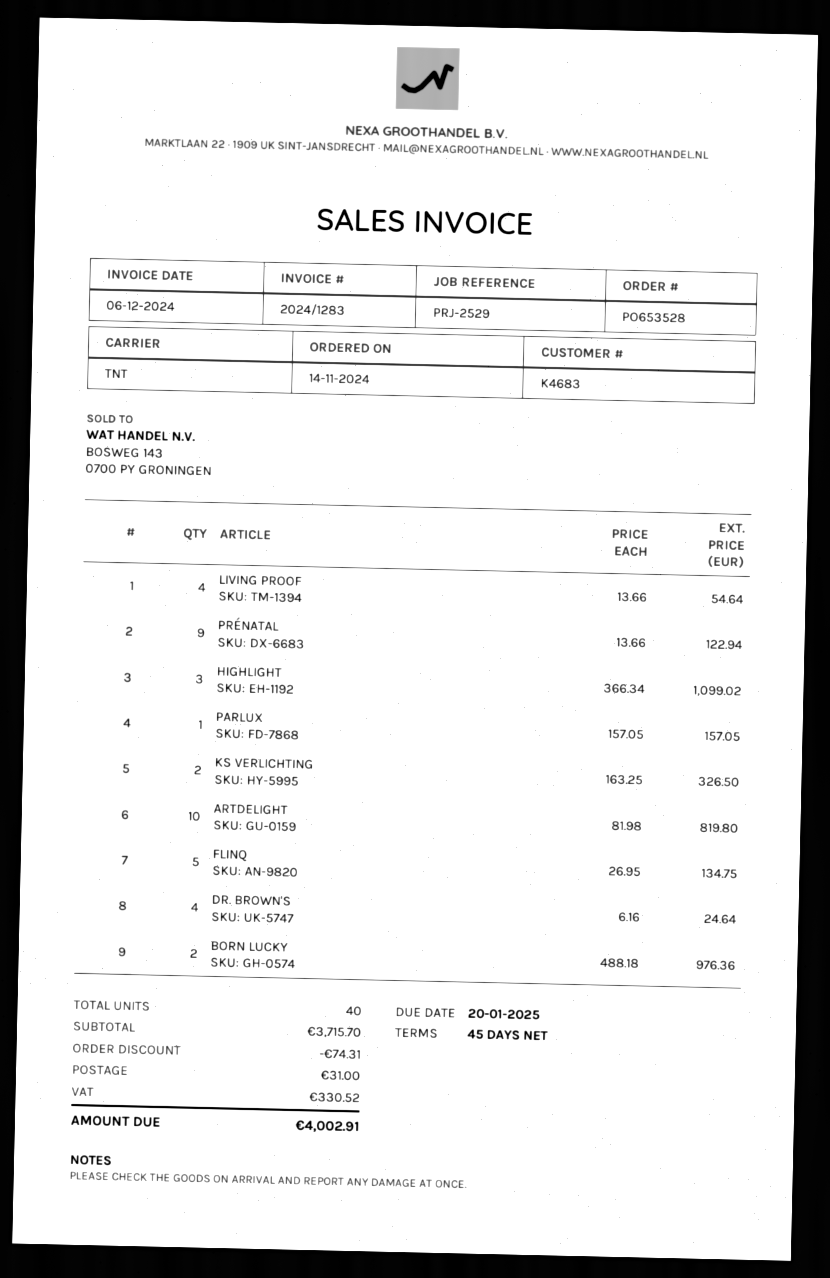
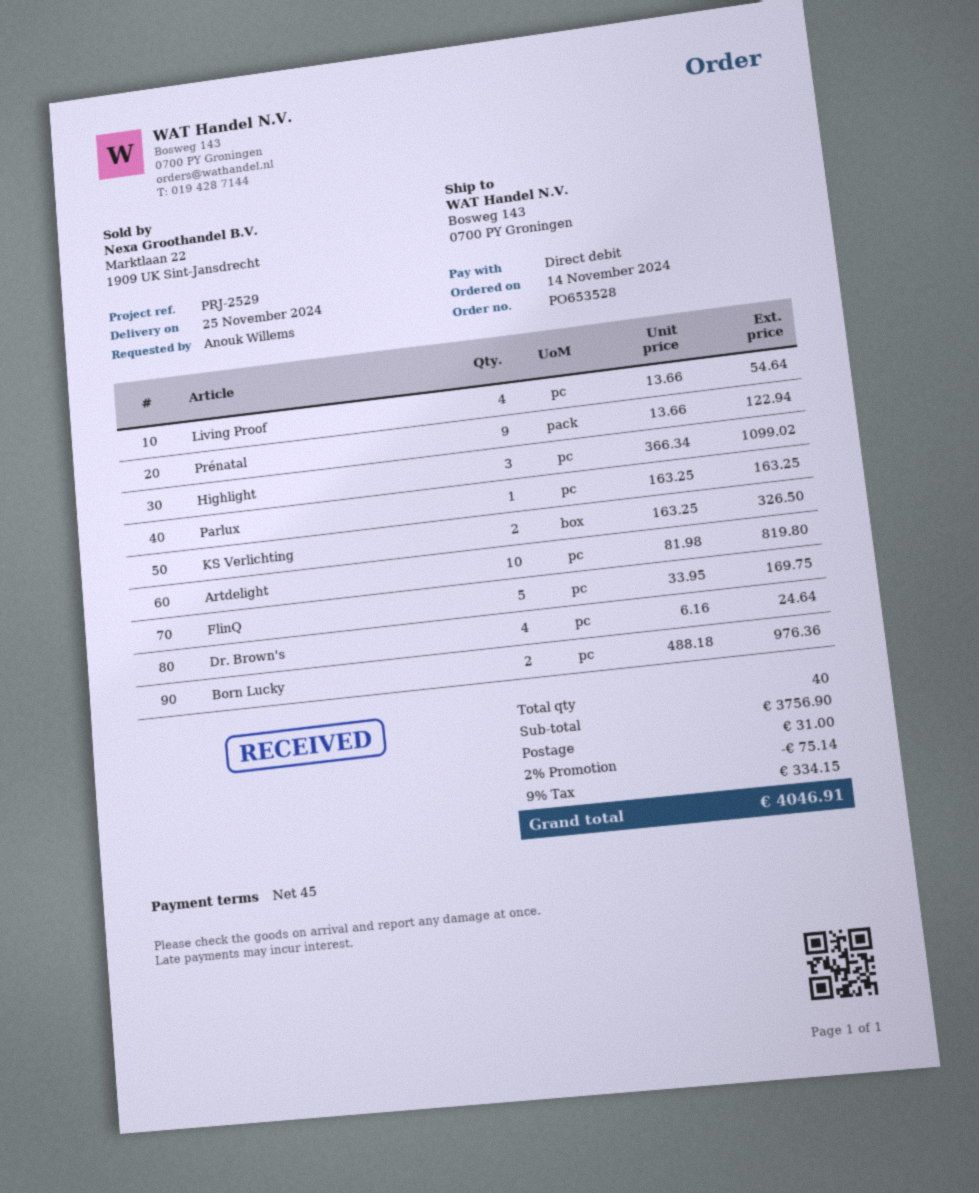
PARLUX: 1 x 157.05 = 157.05 -> 1 x 163.25 = 163.25
FLINQ: 5 x 26.95 = 134.75 -> 5 x 33.95 = 169.75
subtotal: 3715.70 -> 3756.90
discount: 74.31 -> 75.14
tax: 330.52 -> 334.15
total: 4002.91 -> 4046.91

